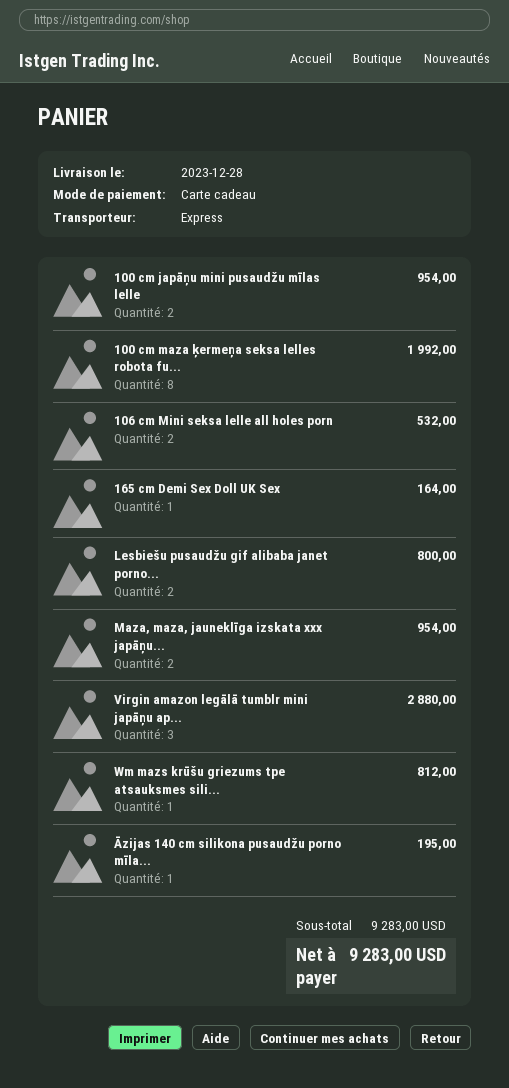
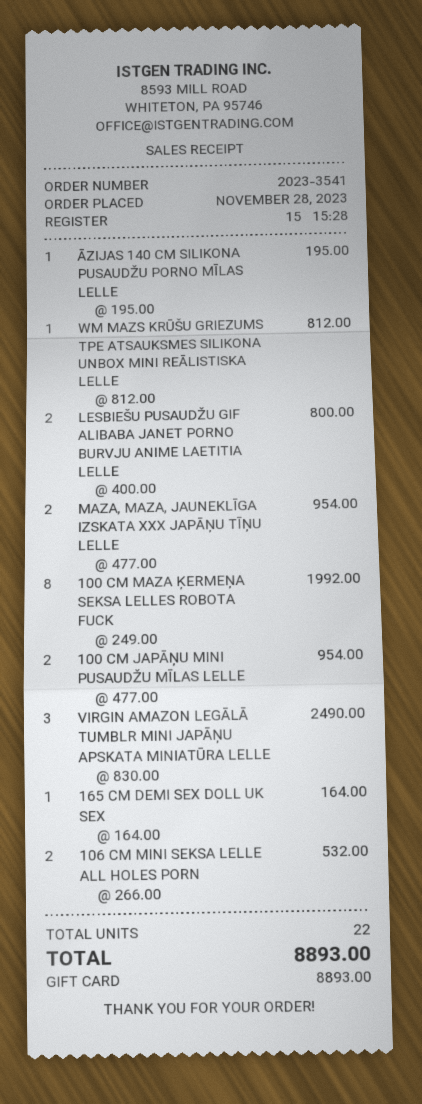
Virgin amazon legālā tumblr mini japāņu ap...: 3 for 2880.00 -> 3 for 2490.00
total: 9283.00 -> 8893.00

